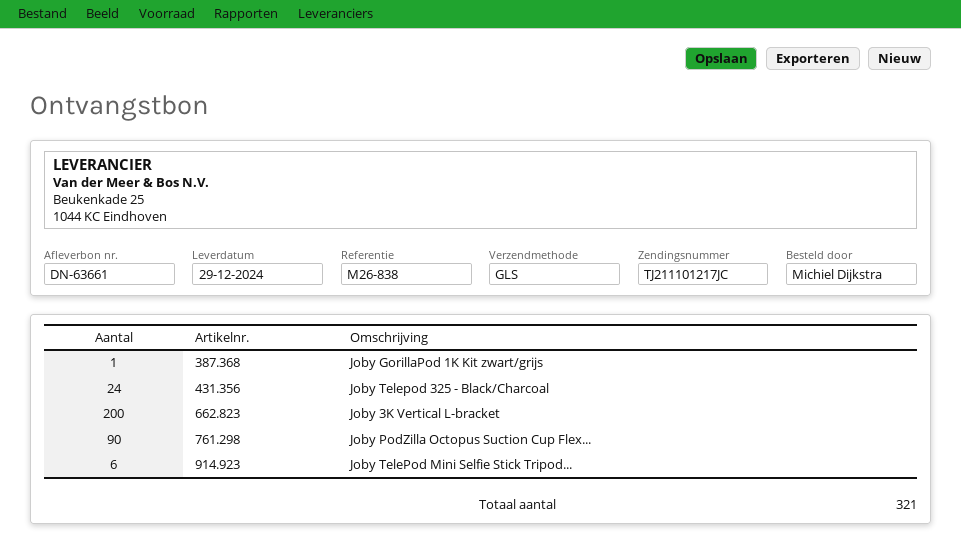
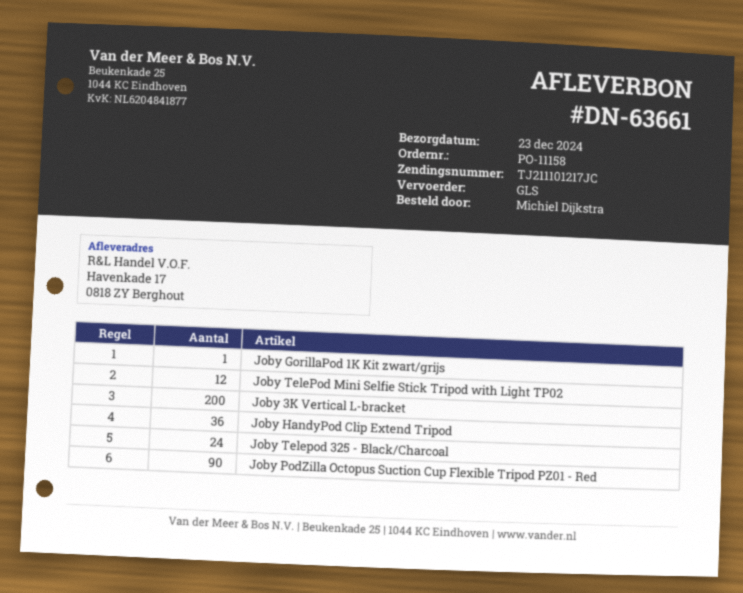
delivery date: 2024-12-29 -> 2024-12-23
Joby TelePod Mini Selfie Stick Tripod...: 6 -> 12
Joby HandyPod Clip Extend Tripod: none -> 36

